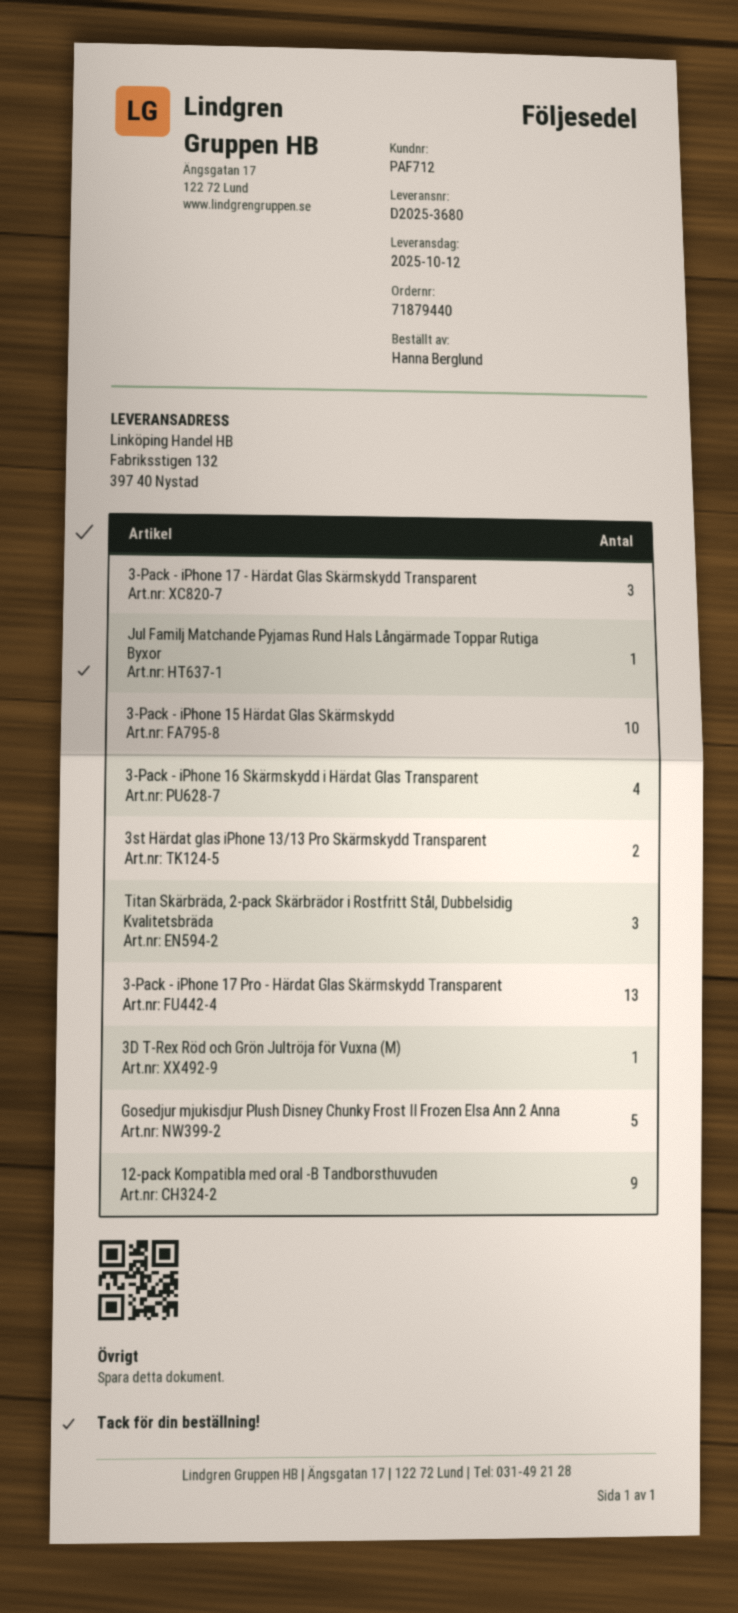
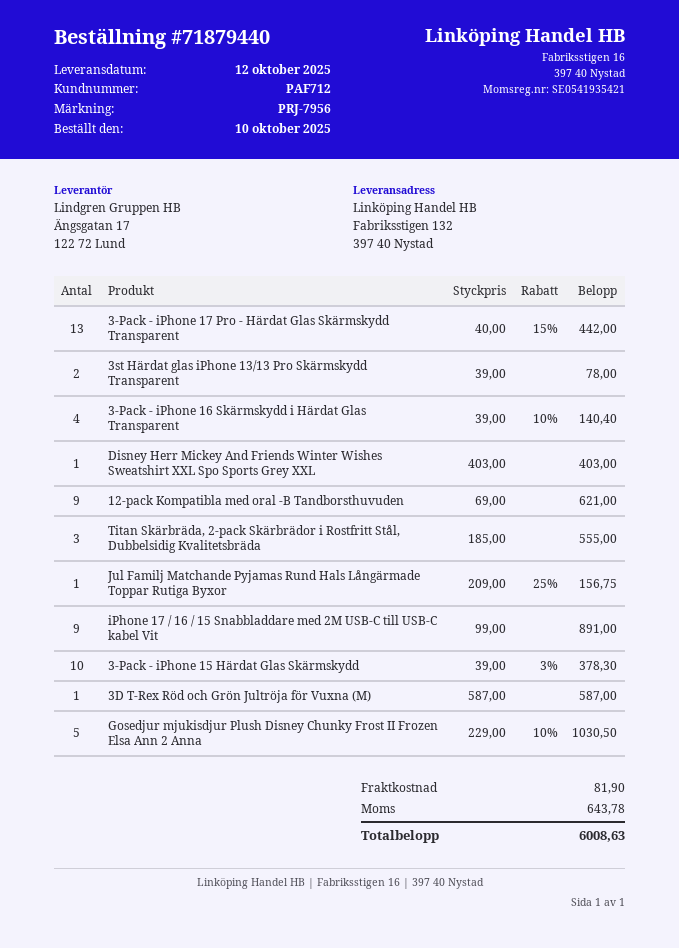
3-Pack - iPhone 17 - Härdat Glas Skärmskydd Transparent: 3 -> none
Disney Herr Mickey And Friends Winter Wishes Sweatshirt XXL Spo Sports Grey XXL: none -> 1
iPhone 17 / 16 / 15 Snabbladdare med 2M USB-C till USB-C kabel Vit: none -> 9

